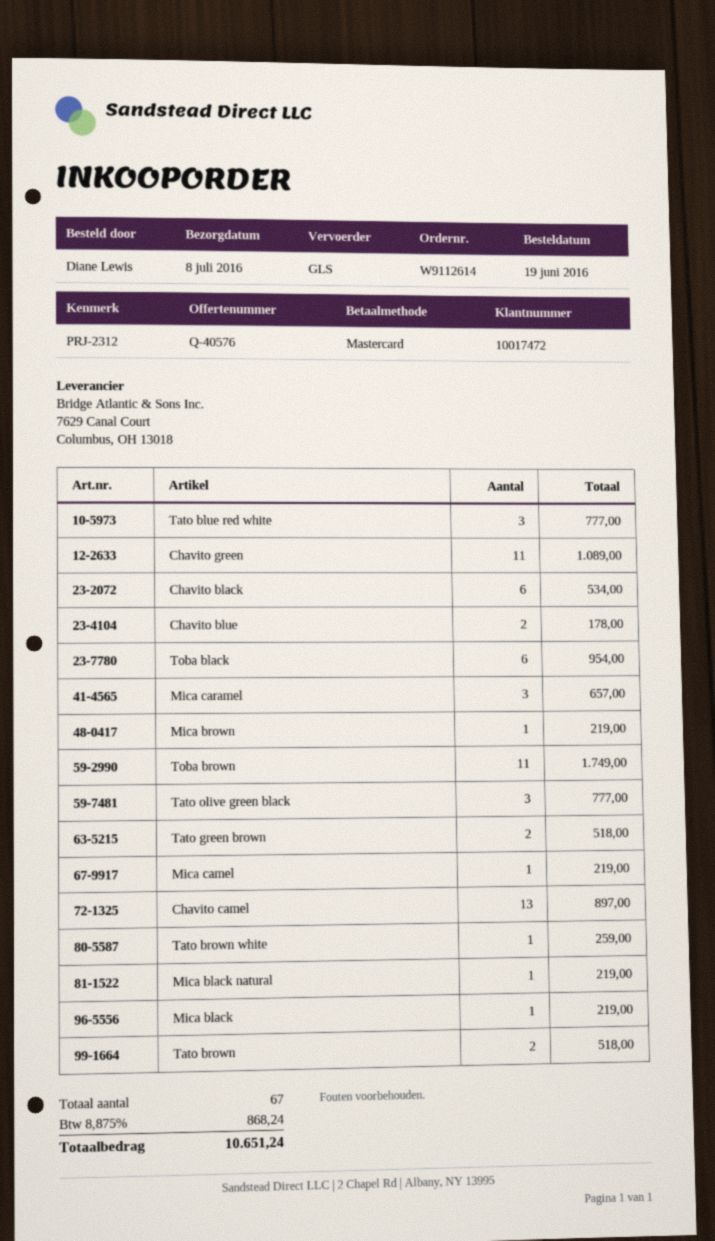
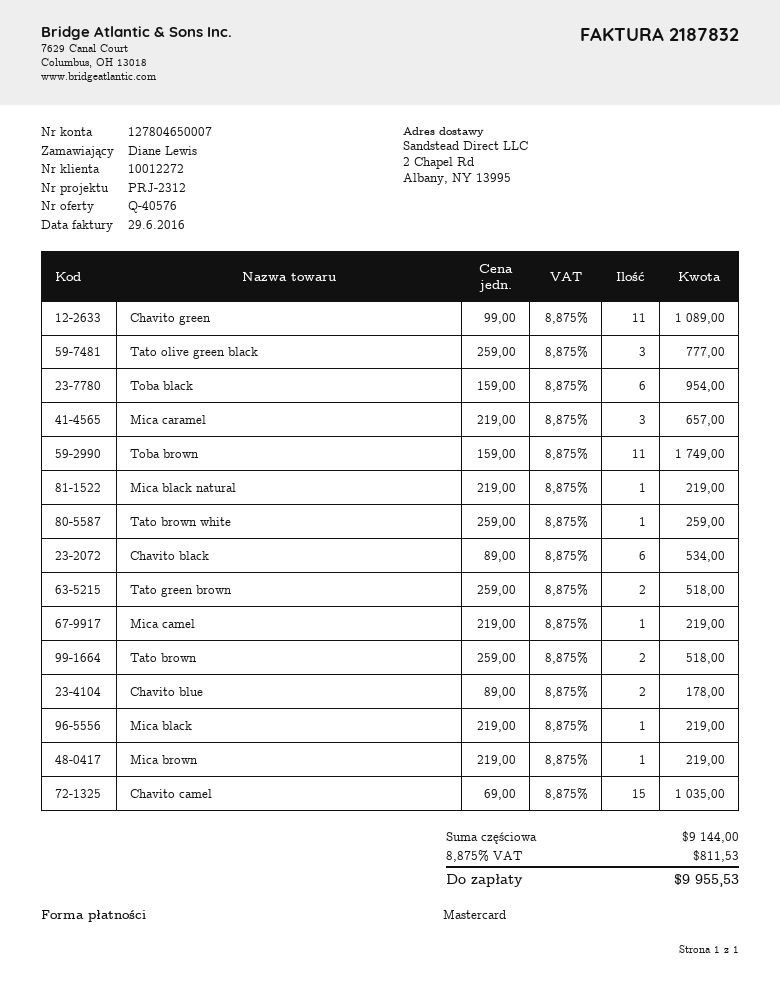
customer number: 10017472 -> 10012272
Tato blue red white: 3 for 777.00 -> none
Chavito camel: 13 for 897.00 -> 15 for 1035.00
tax: 8.875% = 868.24 -> 8.875% = 811.53
total: 10651.24 -> 9955.53

